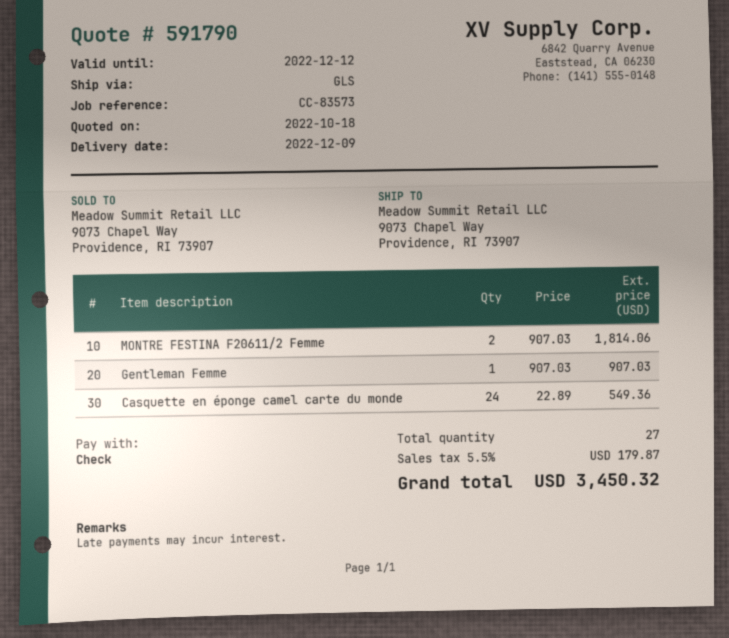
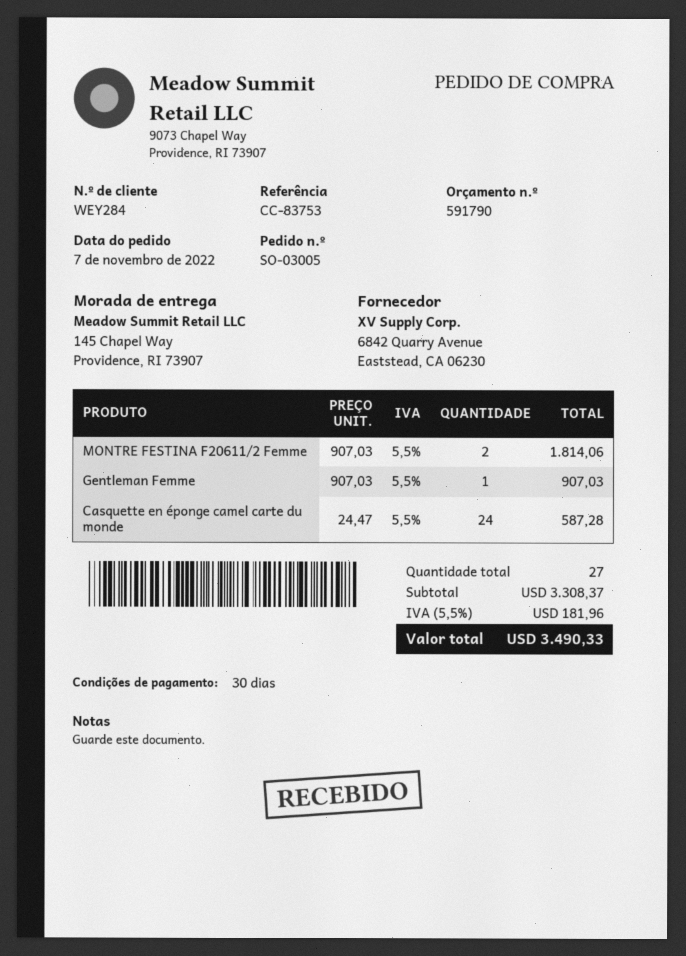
reference: CC-83573 -> CC-83753
ship to: 9073 Chapel Way, Providence, RI 73907 -> 145 Chapel Way, Providence, RI 73907
Casquette en éponge camel carte du monde: 24 x 22.89 = 549.36 -> 24 x 24.47 = 587.28
tax: 5.5% = 179.87 -> 5.5% = 181.96
total: 3450.32 -> 3490.33

